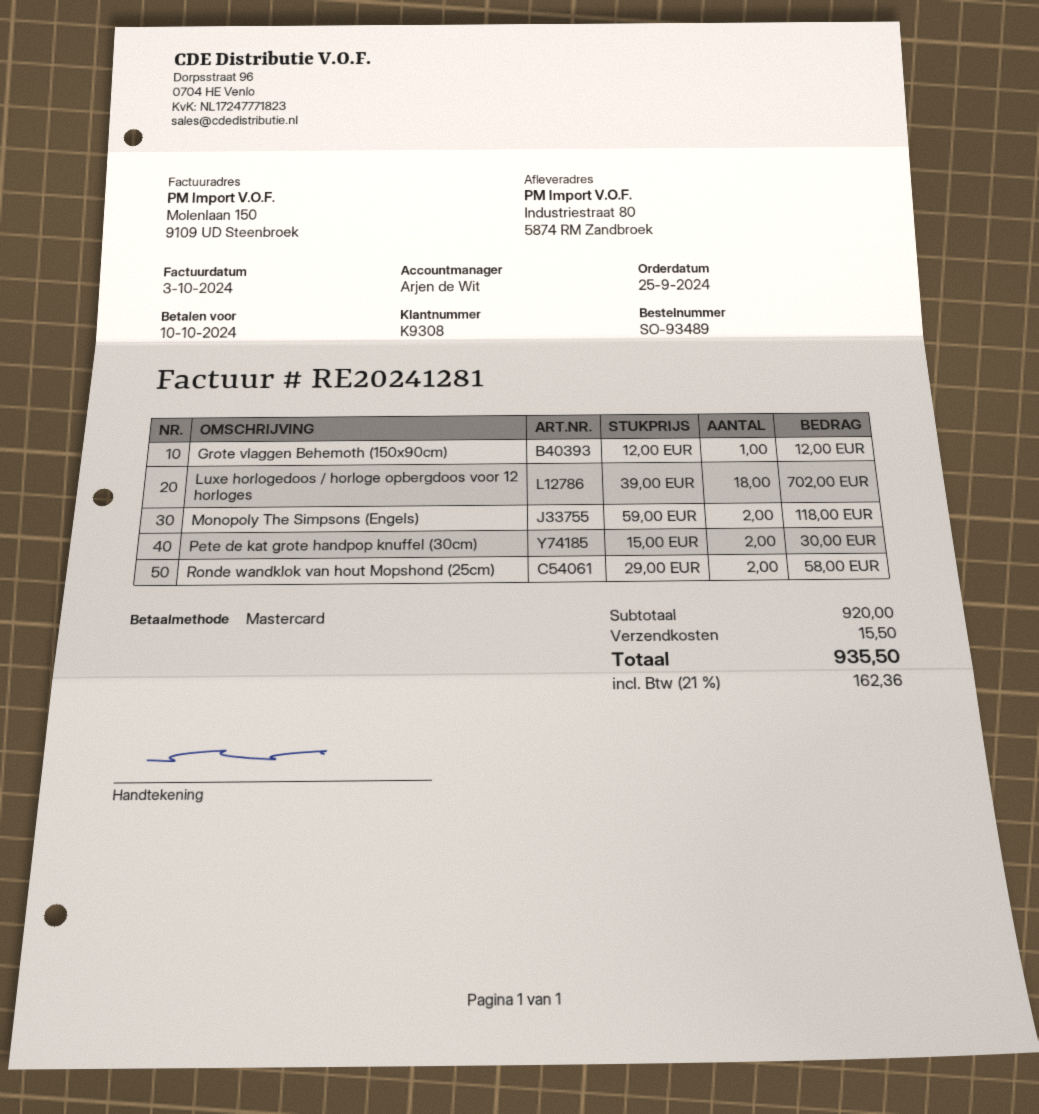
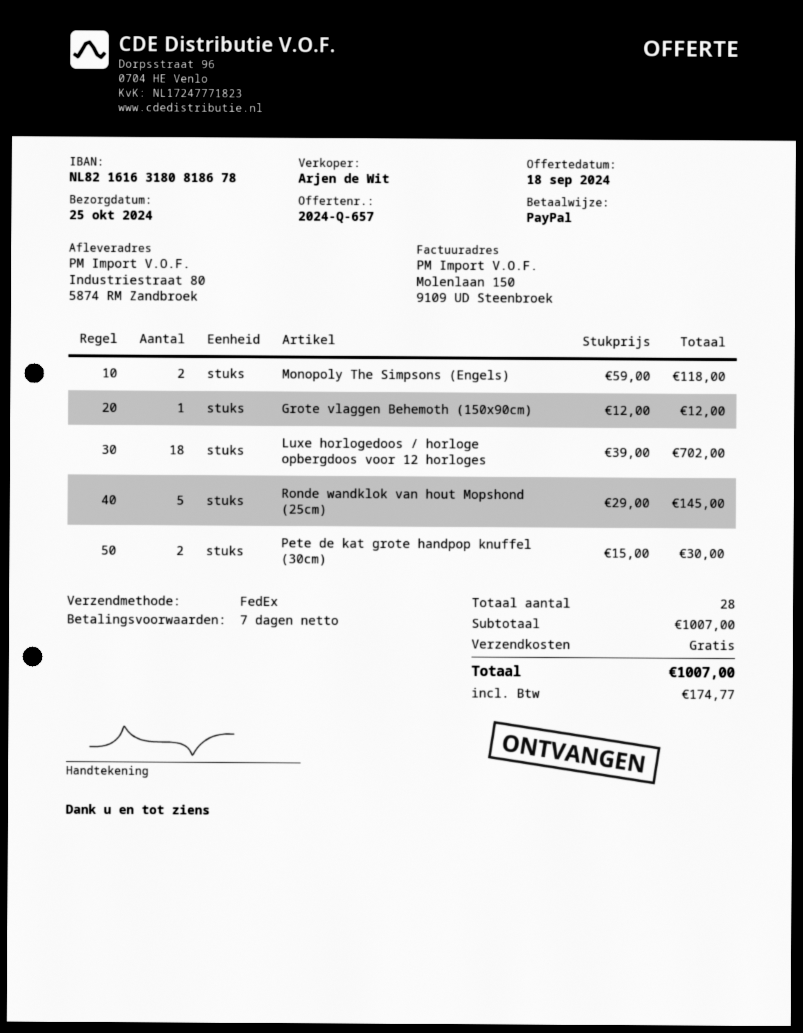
payment method: Mastercard -> PayPal
Ronde wandklok van hout Mopshond (25cm): 2 x 29.00 = 58.00 -> 5 x 29.00 = 145.00
subtotal: 920.00 -> 1007.00
shipping: 15.50 -> 0.00
tax: 162.36 -> 174.77
total: 935.50 -> 1007.00

